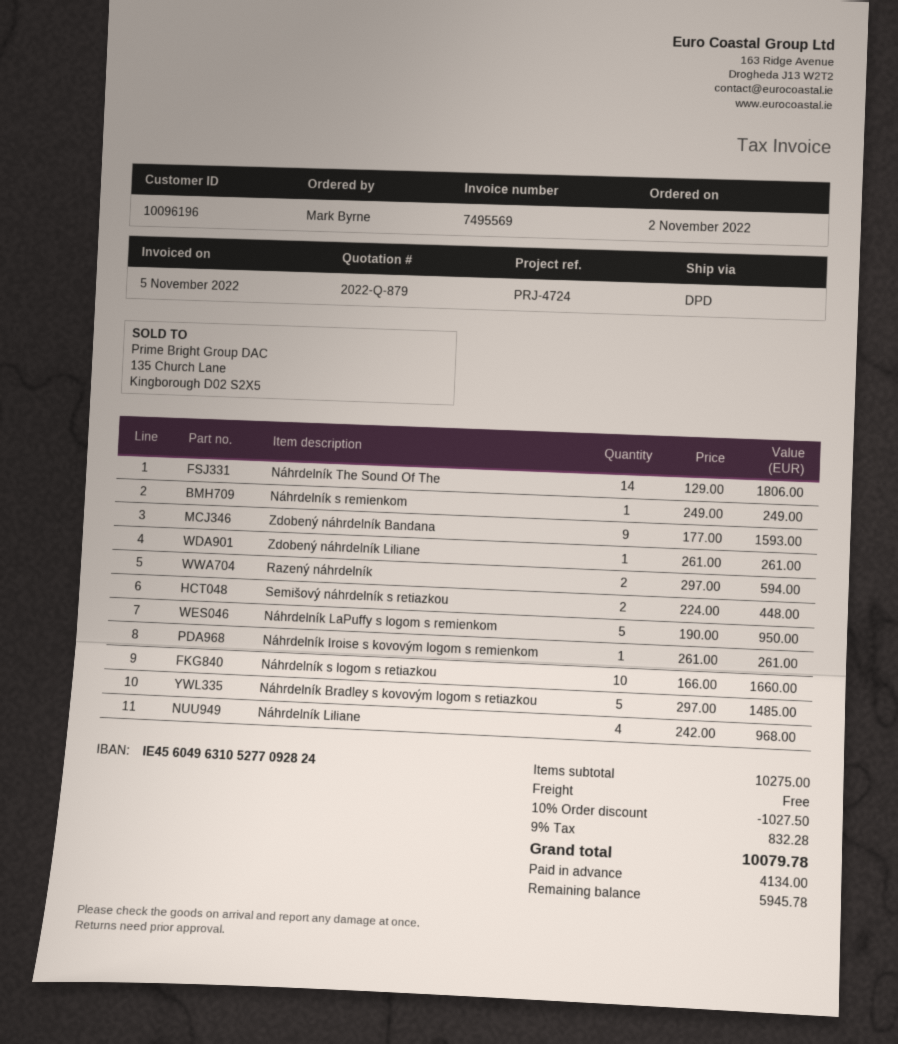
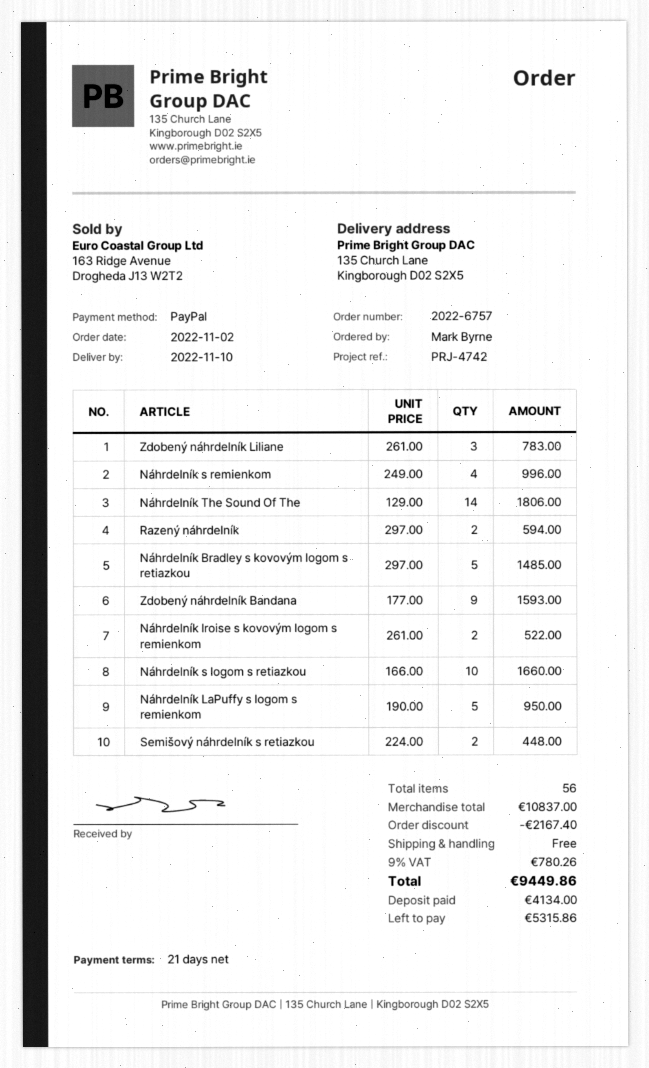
reference: PRJ-4724 -> PRJ-4742
Náhrdelník s remienkom: 1 x 249.00 = 249.00 -> 4 x 249.00 = 996.00
Zdobený náhrdelník Liliane: 1 x 261.00 = 261.00 -> 3 x 261.00 = 783.00
Náhrdelník Iroise s kovovým logom s remienkom: 1 x 261.00 = 261.00 -> 2 x 261.00 = 522.00
Náhrdelník Liliane: 4 x 242.00 = 968.00 -> none
subtotal: 10275.00 -> 10837.00
discount: 1027.50 -> 2167.40
tax: 9% = 832.28 -> 9% = 780.26
total: 10079.78 -> 9449.86
balance: 5945.78 -> 5315.86

